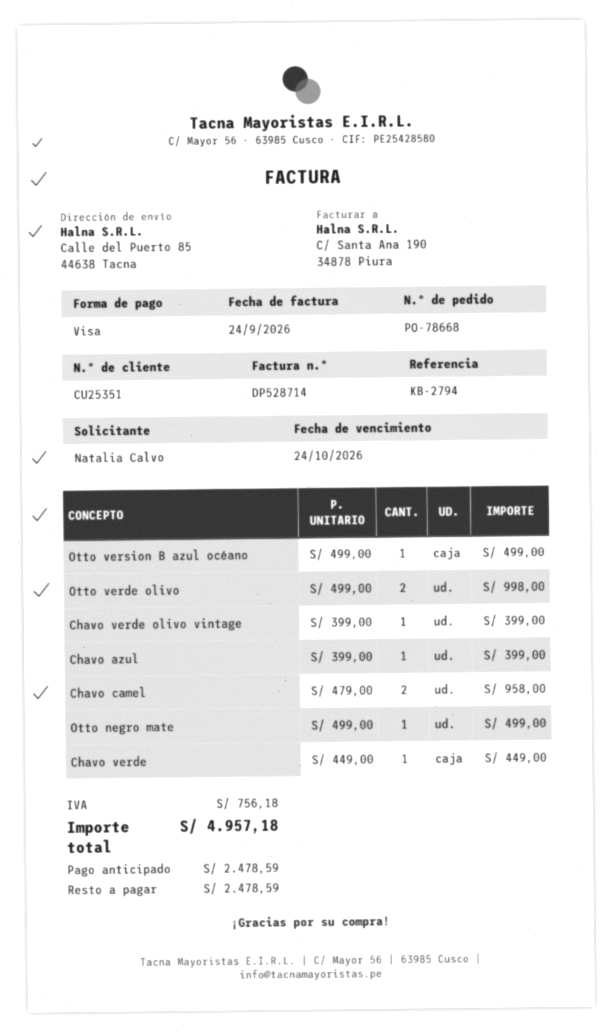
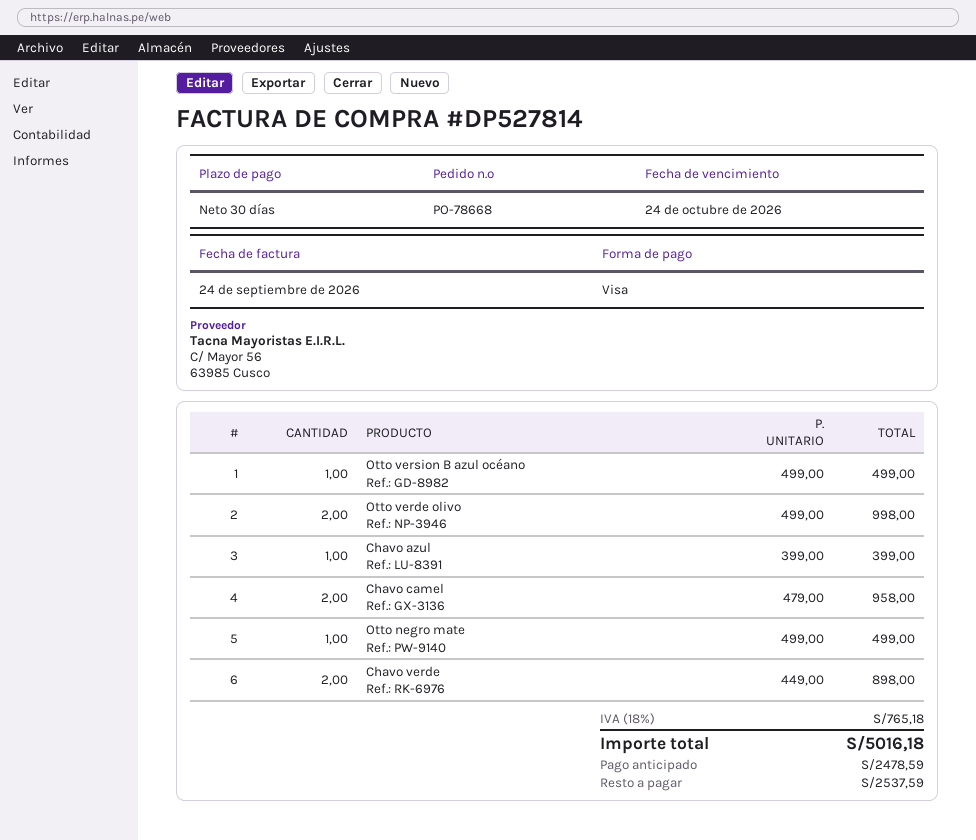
invoice number: DP528714 -> DP527814
Chavo verde olivo vintage: 1 x 399.00 = 399.00 -> none
Chavo verde: 1 x 449.00 = 449.00 -> 2 x 449.00 = 898.00
tax: 756.18 -> 765.18
total: 4957.18 -> 5016.18
balance: 2478.59 -> 2537.59

